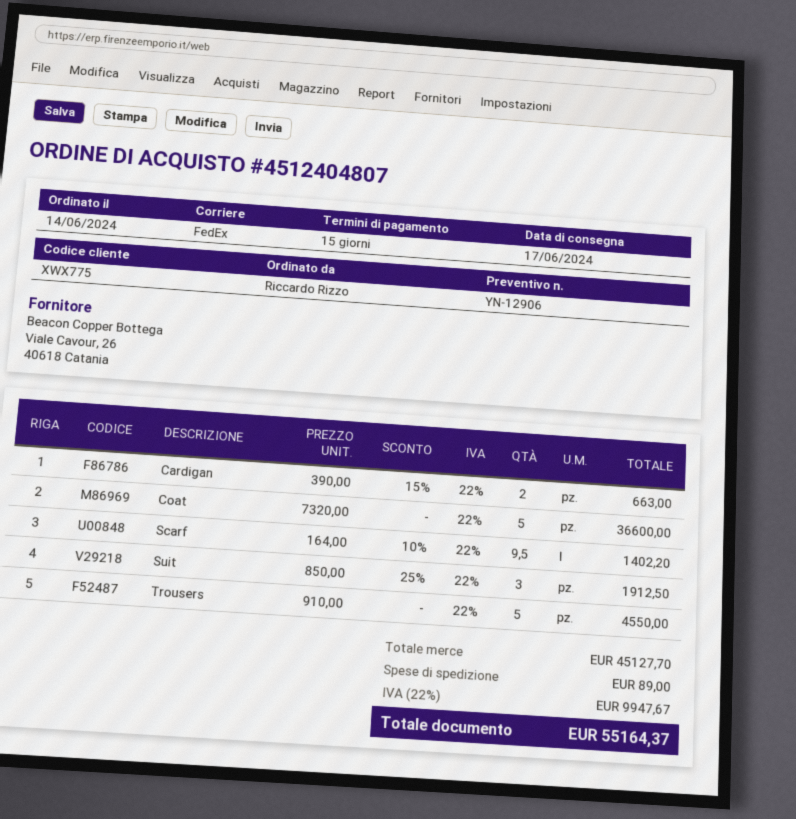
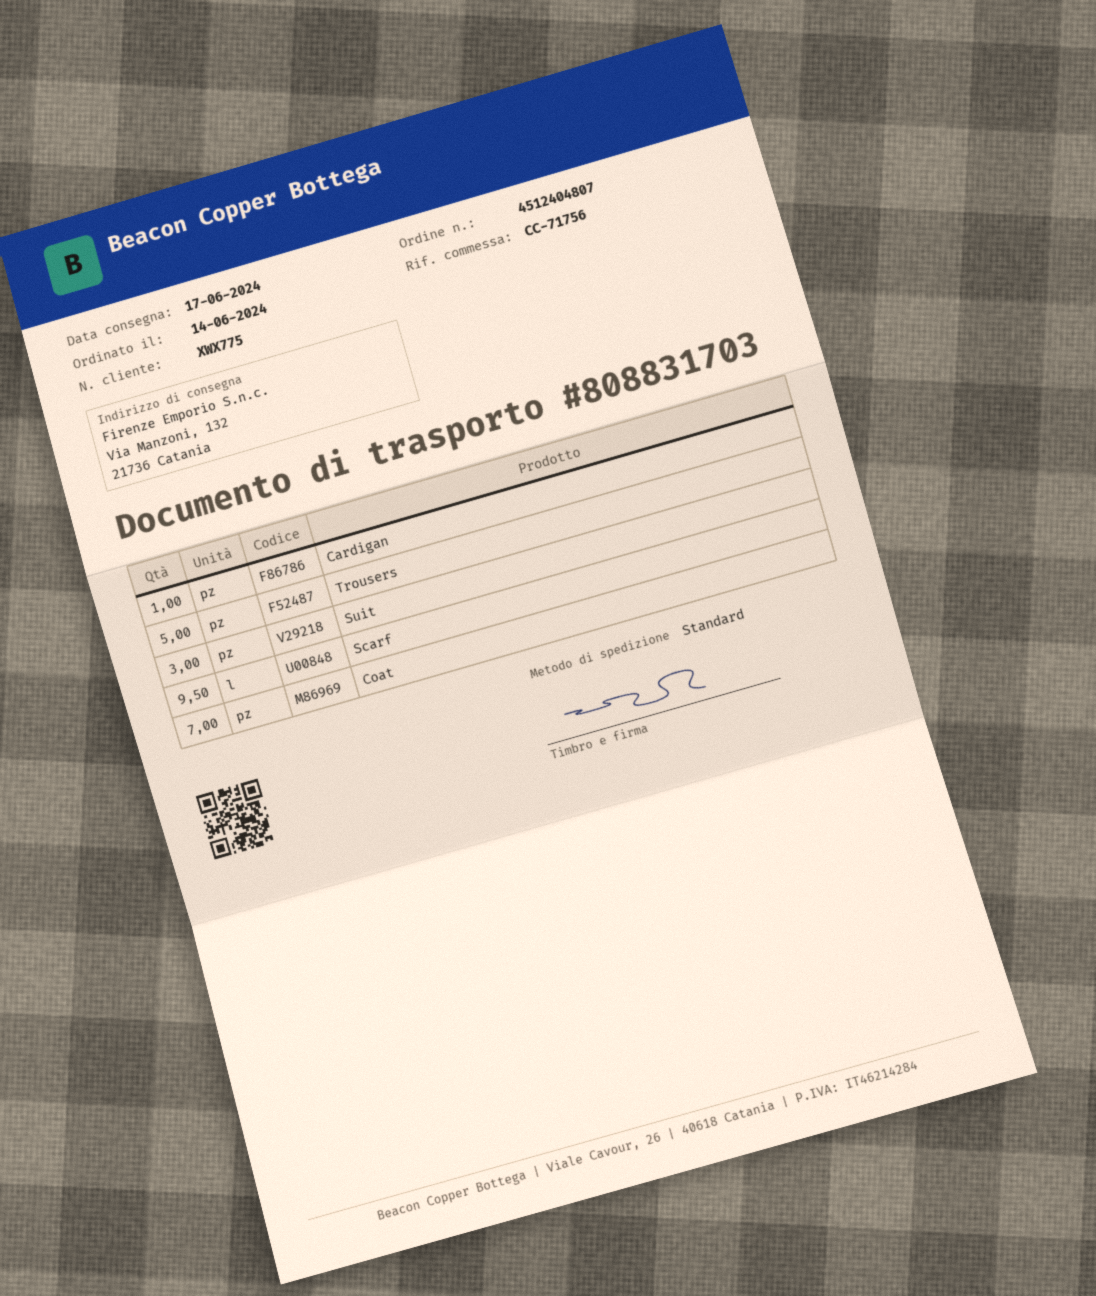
shipping method: FedEx -> standard
Cardigan: 2 -> 1
Coat: 5 -> 7

